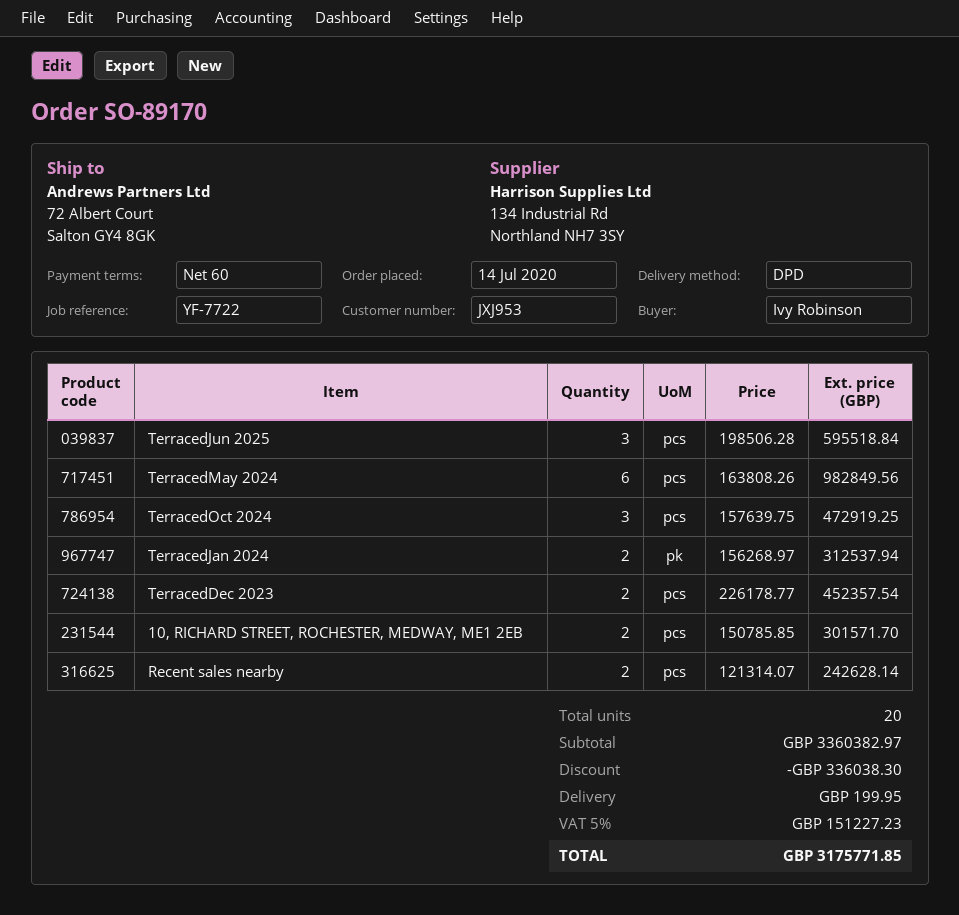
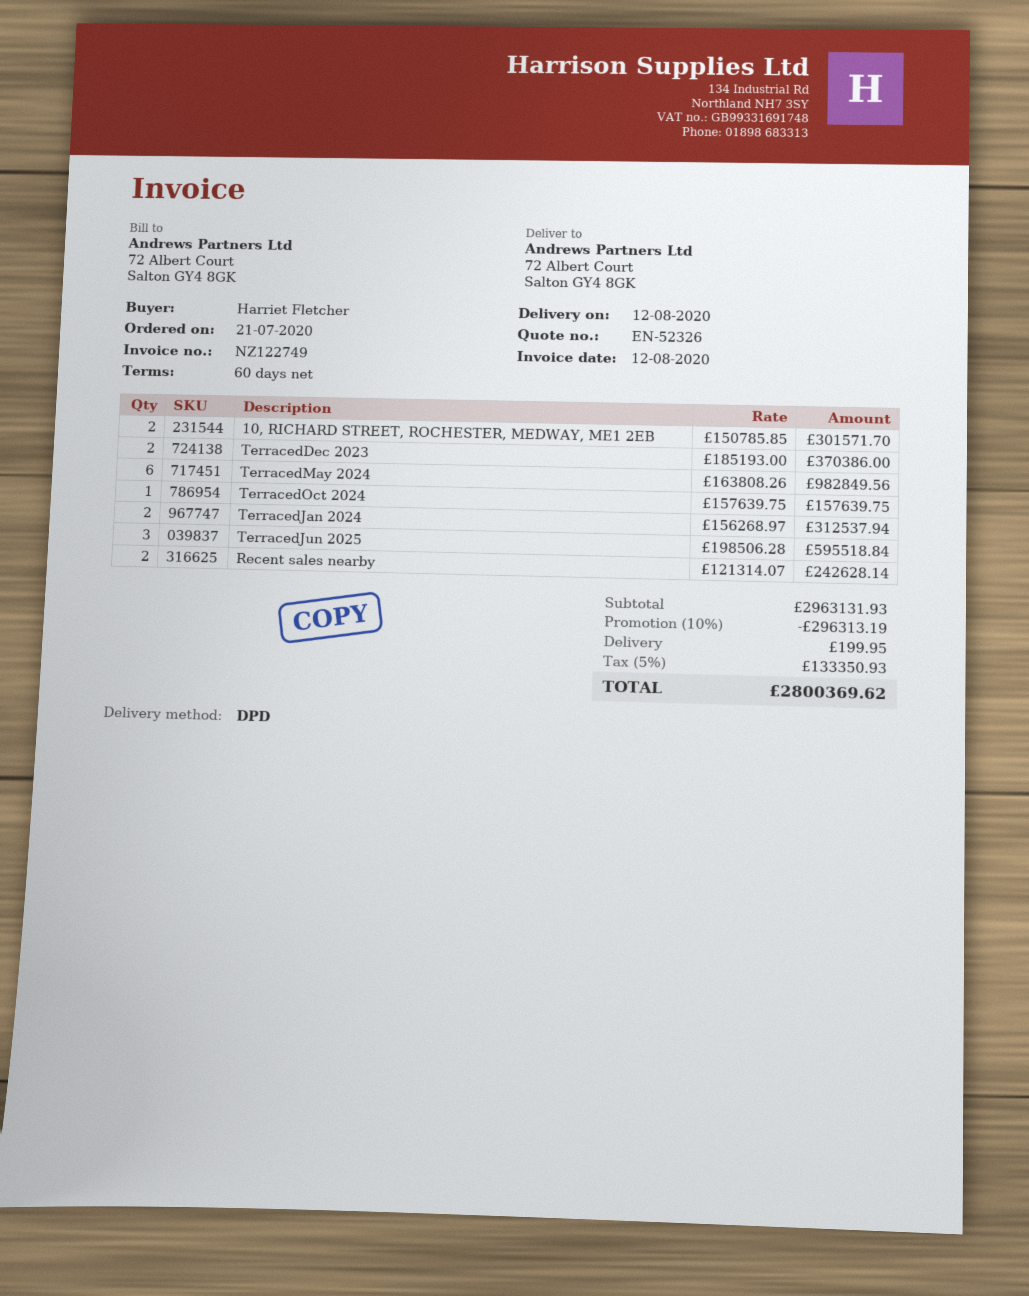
order date: 2020-07-14 -> 2020-07-21
ordered by: Ivy Robinson -> Harriet Fletcher
TerracedOct 2024: 3 x 157639.75 = 472919.25 -> 1 x 157639.75 = 157639.75
TerracedDec 2023: 2 x 226178.77 = 452357.54 -> 2 x 185193.00 = 370386.00
subtotal: 3360382.97 -> 2963131.93
discount: 336038.30 -> 296313.19
tax: 5% = 151227.23 -> 5% = 133350.93
total: 3175771.85 -> 2800369.62

